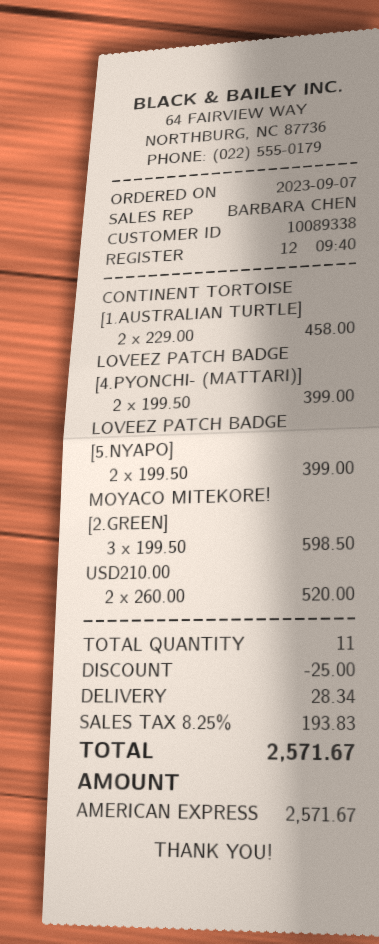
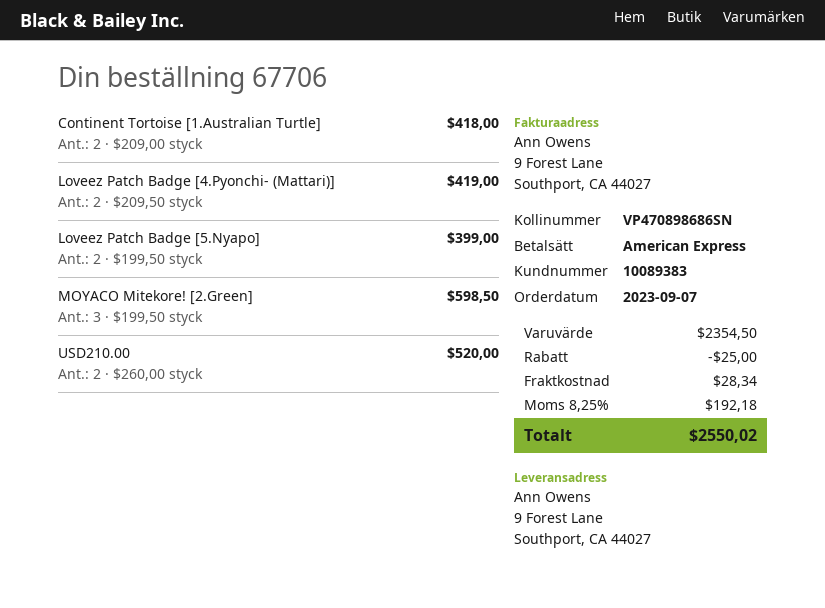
customer number: 10089338 -> 10089383
CONTINENT TORTOISE [1.AUSTRALIAN TURTLE]: 2 x 229.00 = 458.00 -> 2 x 209.00 = 418.00
LOVEEZ PATCH BADGE [4.PYONCHI- (MATTARI)]: 2 x 199.50 = 399.00 -> 2 x 209.50 = 419.00
tax: 8.25% = 193.83 -> 8.25% = 192.18
total: 2571.67 -> 2550.02

